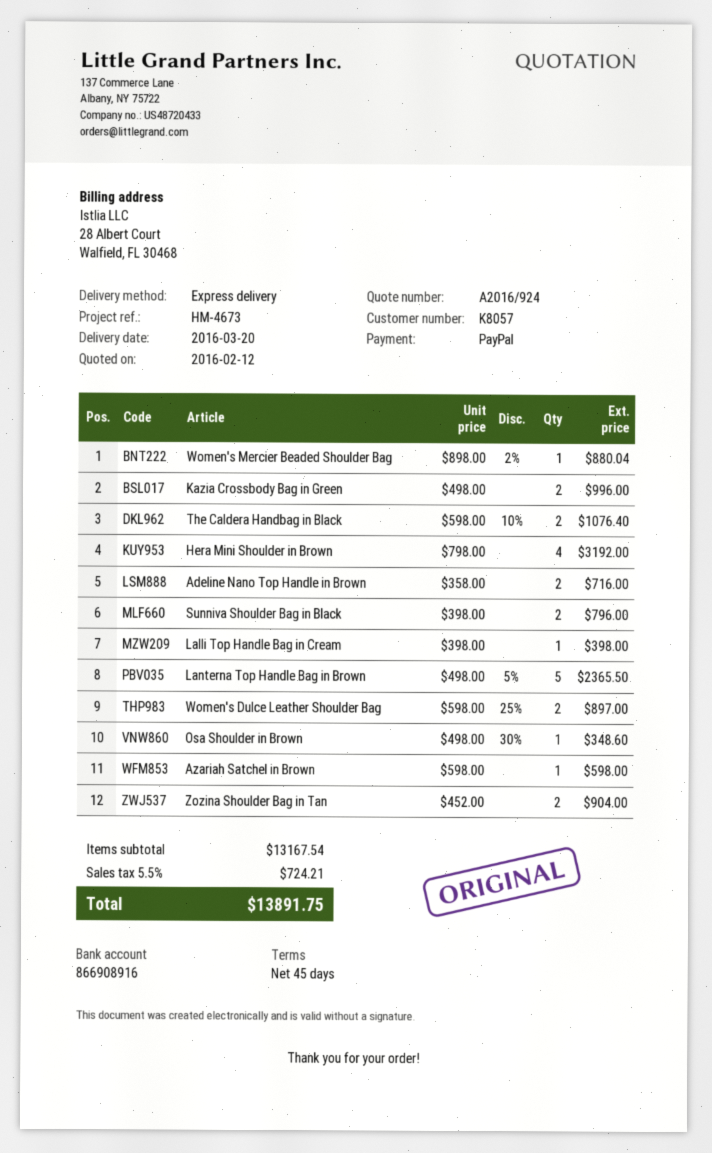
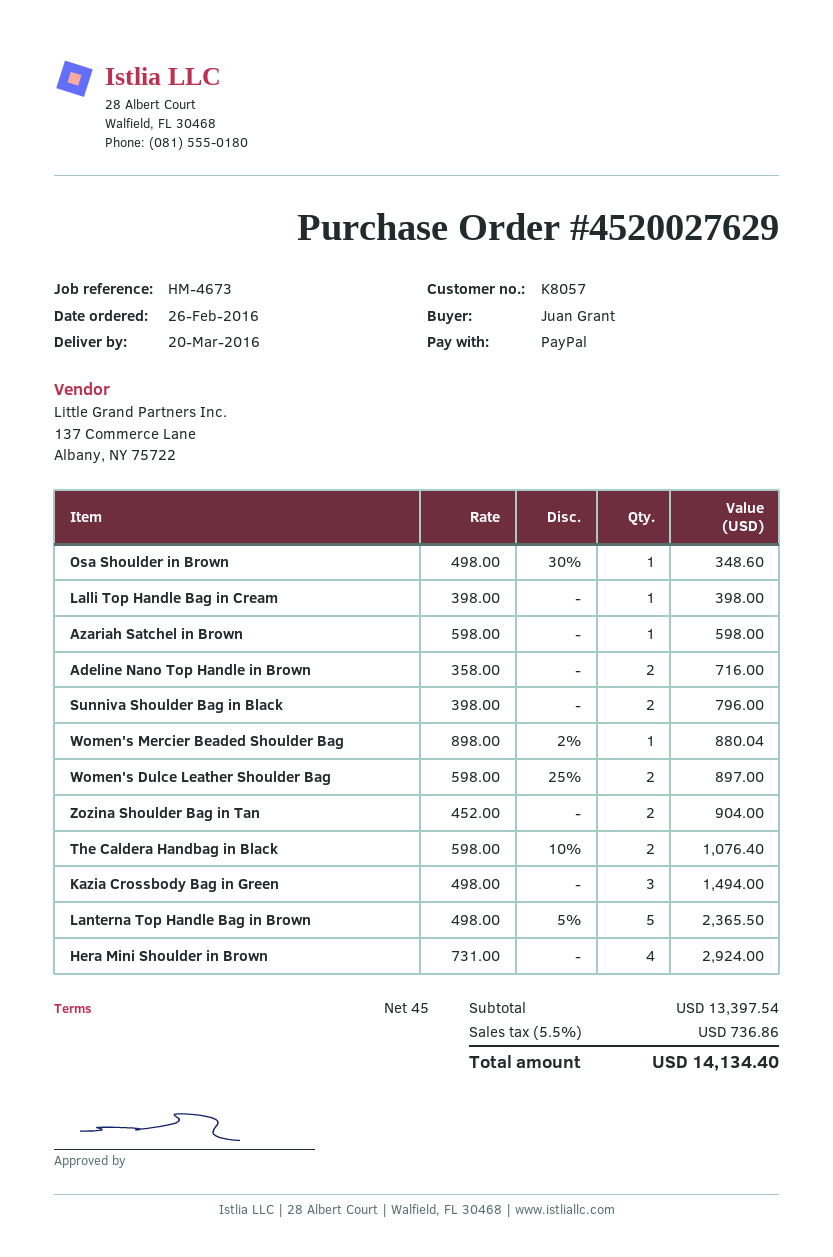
Kazia Crossbody Bag in Green: 2 x 498.00 = 996.00 -> 3 x 498.00 = 1494.00
Hera Mini Shoulder in Brown: 4 x 798.00 = 3192.00 -> 4 x 731.00 = 2924.00
subtotal: 13167.54 -> 13397.54
tax: 5.5% = 724.21 -> 5.5% = 736.86
total: 13891.75 -> 14134.40

